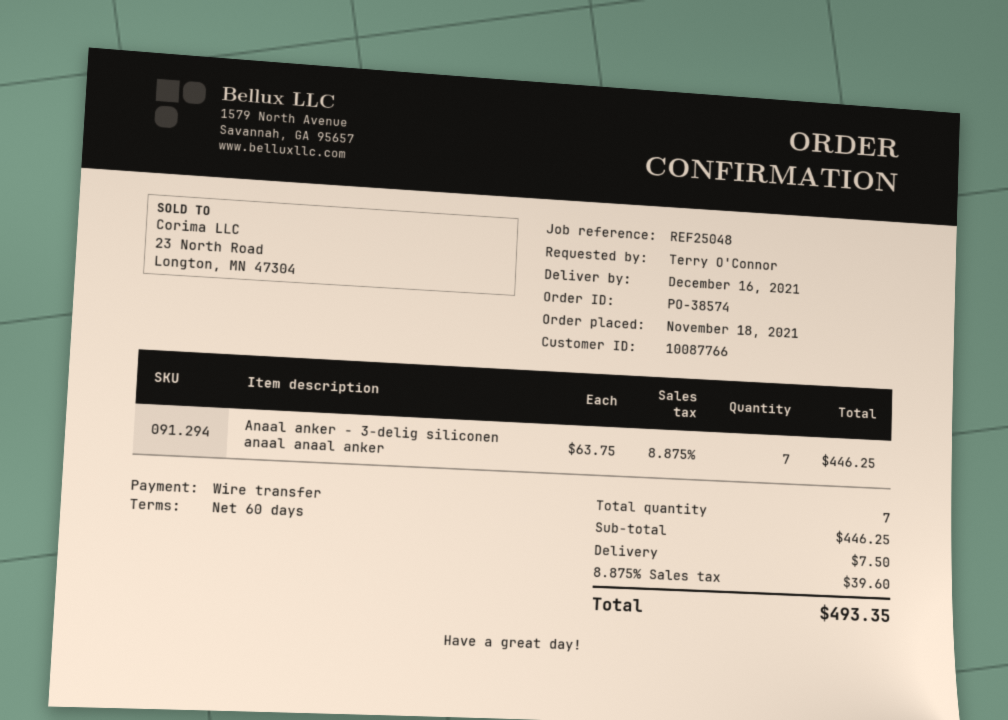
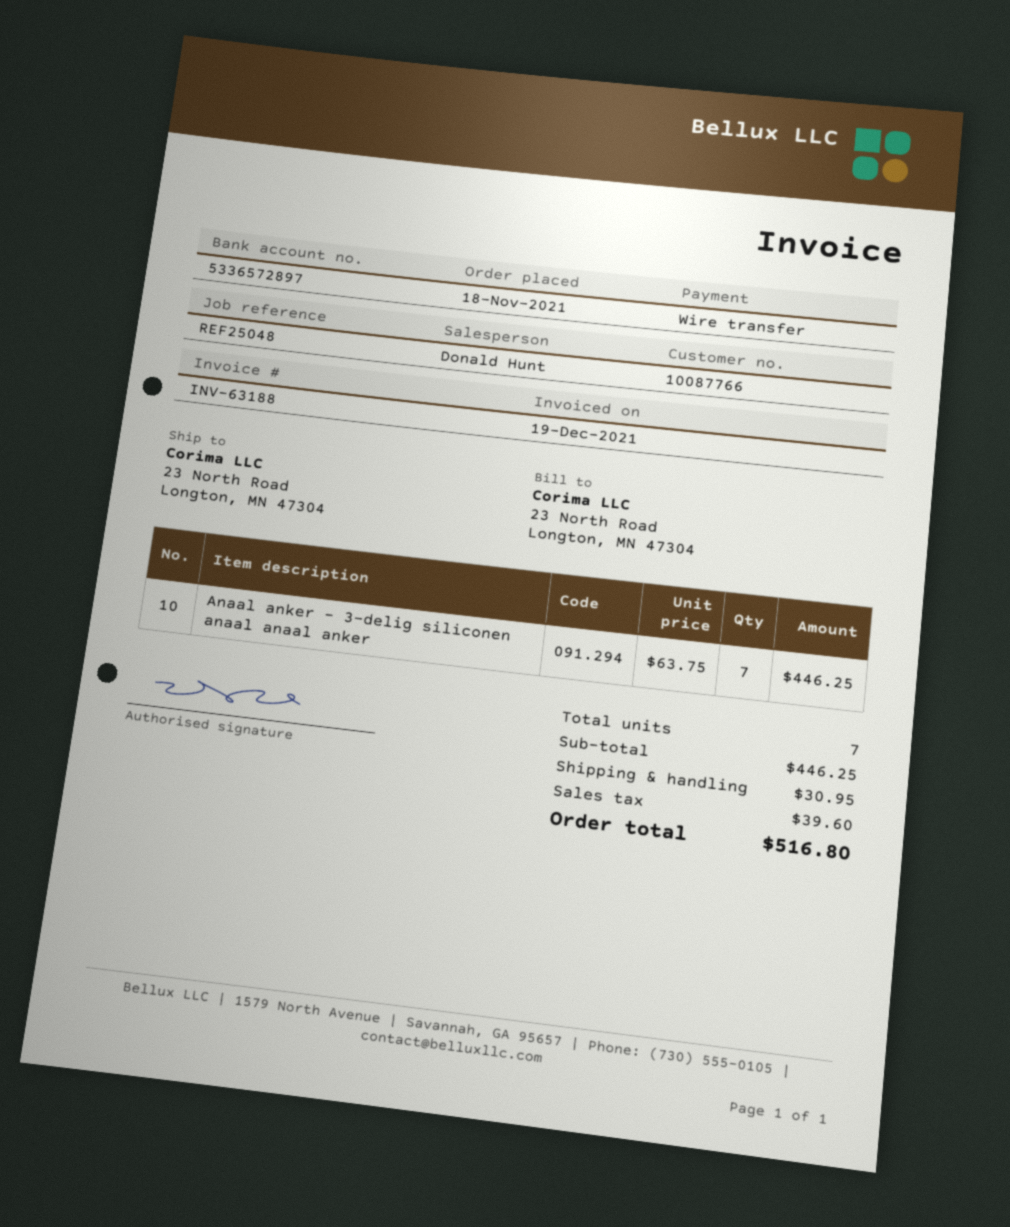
shipping: 7.50 -> 30.95
total: 493.35 -> 516.80

